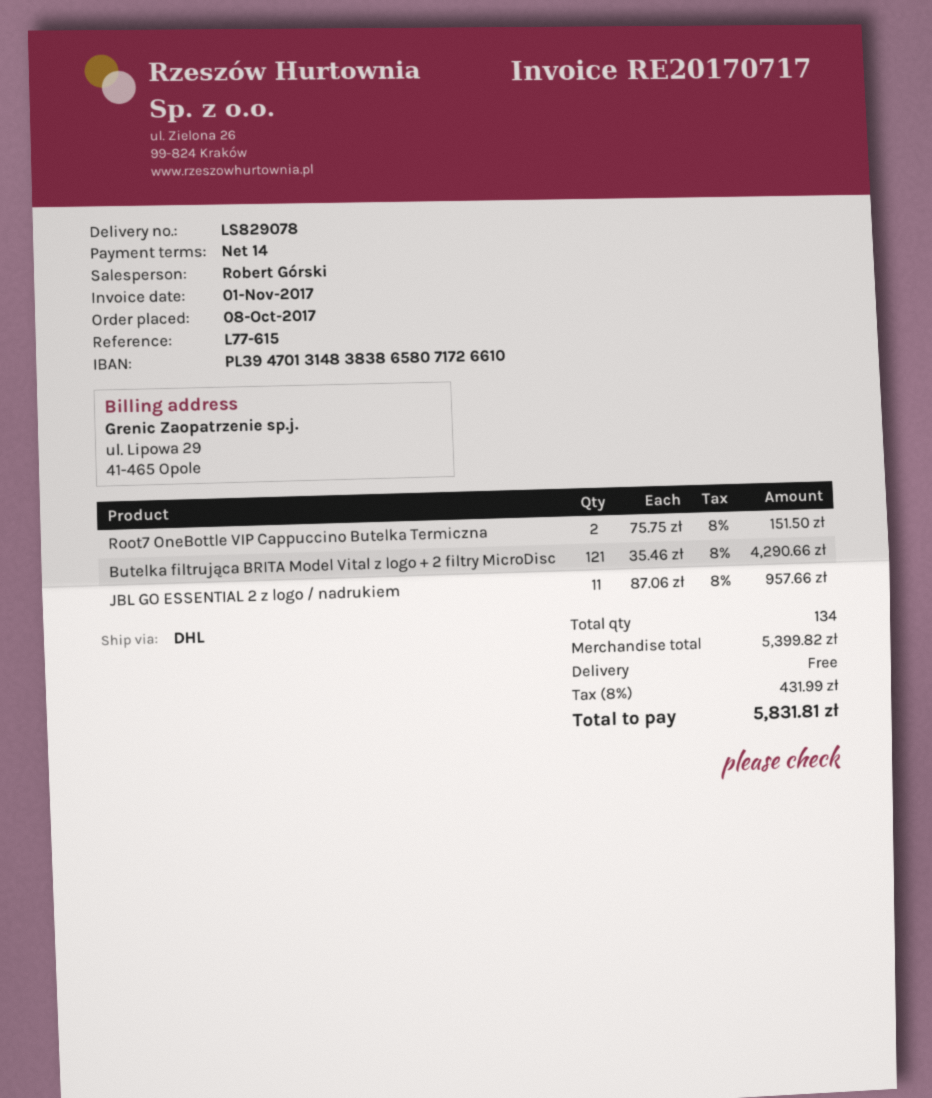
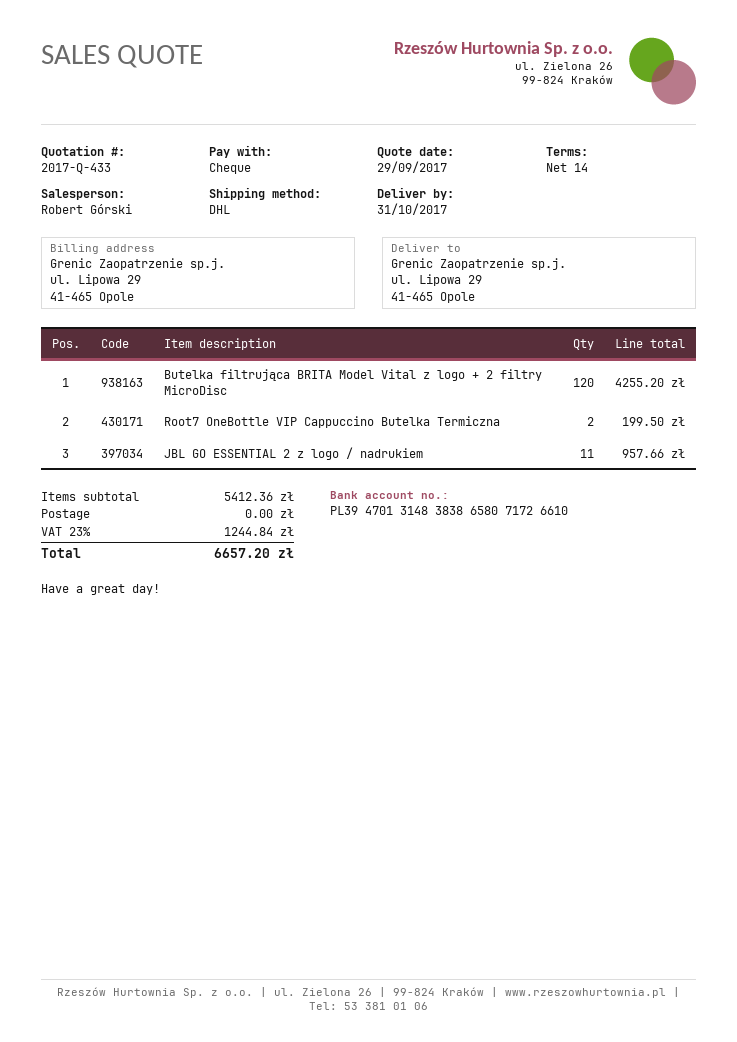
Root7 OneBottle VIP Cappuccino Butelka Termiczna: 2 for 151.50 -> 2 for 199.50
Butelka filtrująca BRITA Model Vital z logo + 2 filtry MicroDisc: 121 for 4290.66 -> 120 for 4255.20
subtotal: 5399.82 -> 5412.36
tax: 8% = 431.99 -> 23% = 1244.84
total: 5831.81 -> 6657.20

